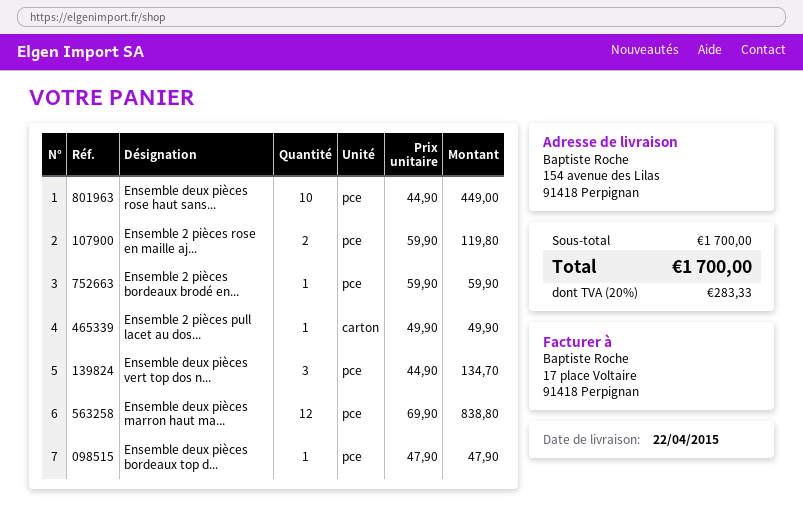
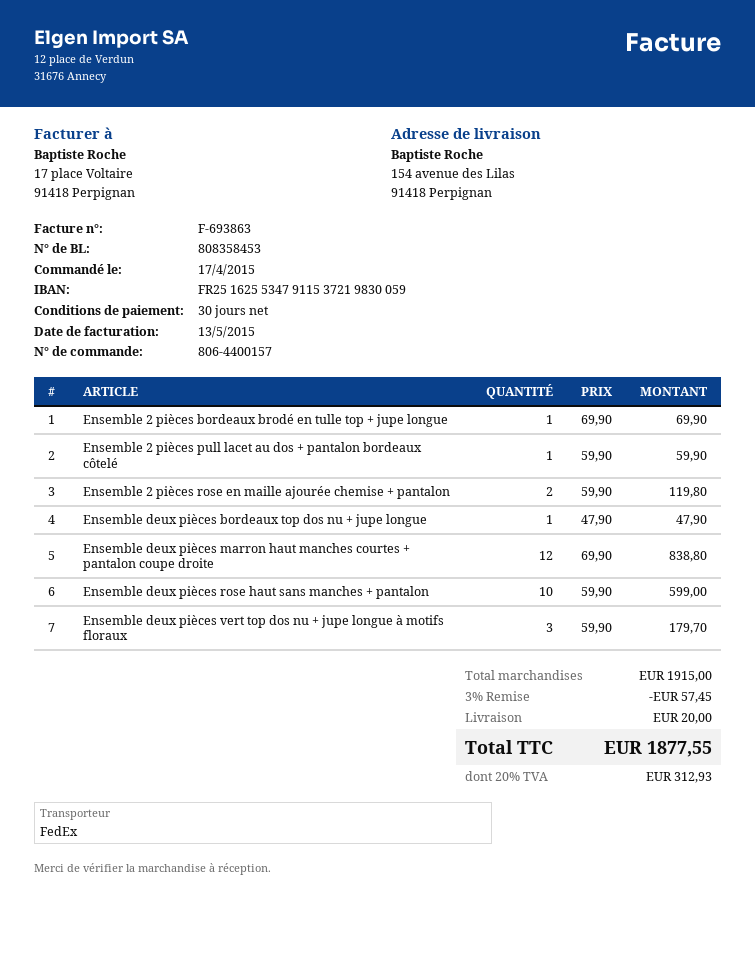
Ensemble deux pièces rose haut sans...: 10 x 44.90 = 449.00 -> 10 x 59.90 = 599.00
Ensemble 2 pièces bordeaux brodé en...: 1 x 59.90 = 59.90 -> 1 x 69.90 = 69.90
Ensemble 2 pièces pull lacet au dos...: 1 x 49.90 = 49.90 -> 1 x 59.90 = 59.90
Ensemble deux pièces vert top dos n...: 3 x 44.90 = 134.70 -> 3 x 59.90 = 179.70
subtotal: 1700.00 -> 1915.00
discount: none -> 3% = 57.45
shipping: none -> 20.00
tax: 20% = 283.33 -> 20% = 312.93
total: 1700.00 -> 1877.55

